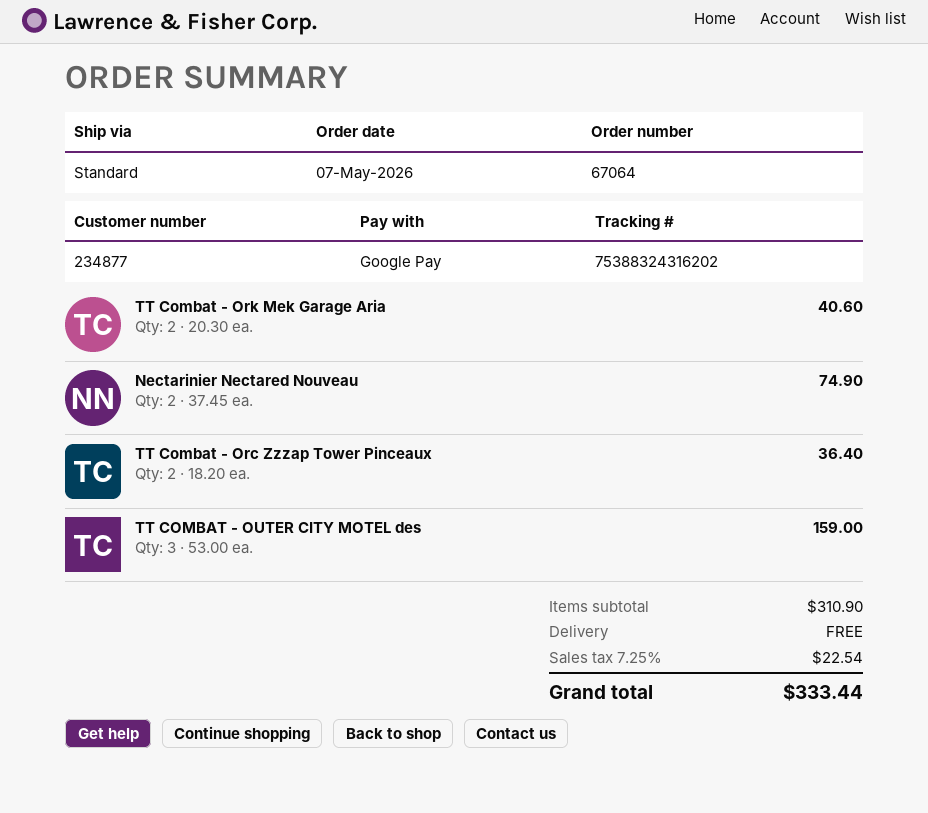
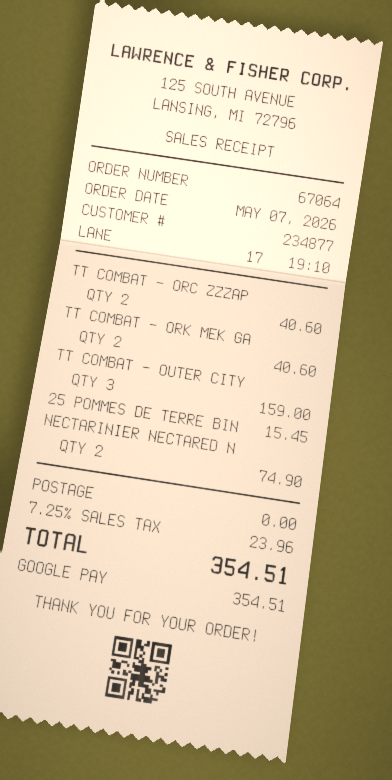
TT Combat - Orc Zzzap Tower Pinceaux: 2 for 36.40 -> 2 for 40.60
25 POMMES DE TERRE BIN: none -> 1 for 15.45
tax: 7.25% = 22.54 -> 7.25% = 23.96
total: 333.44 -> 354.51

